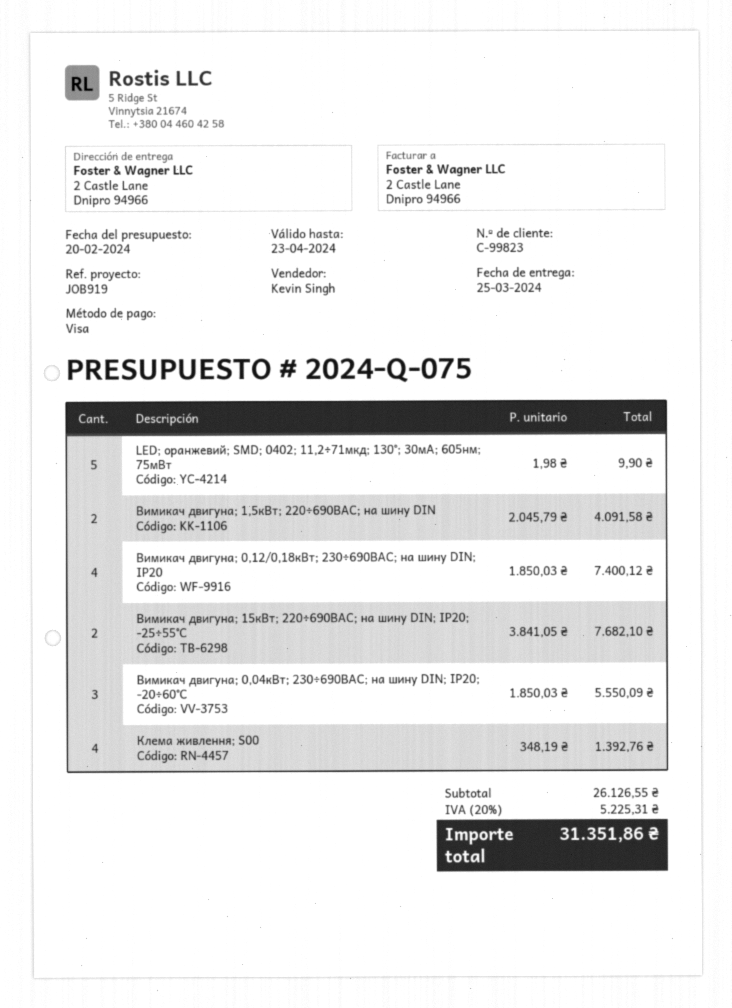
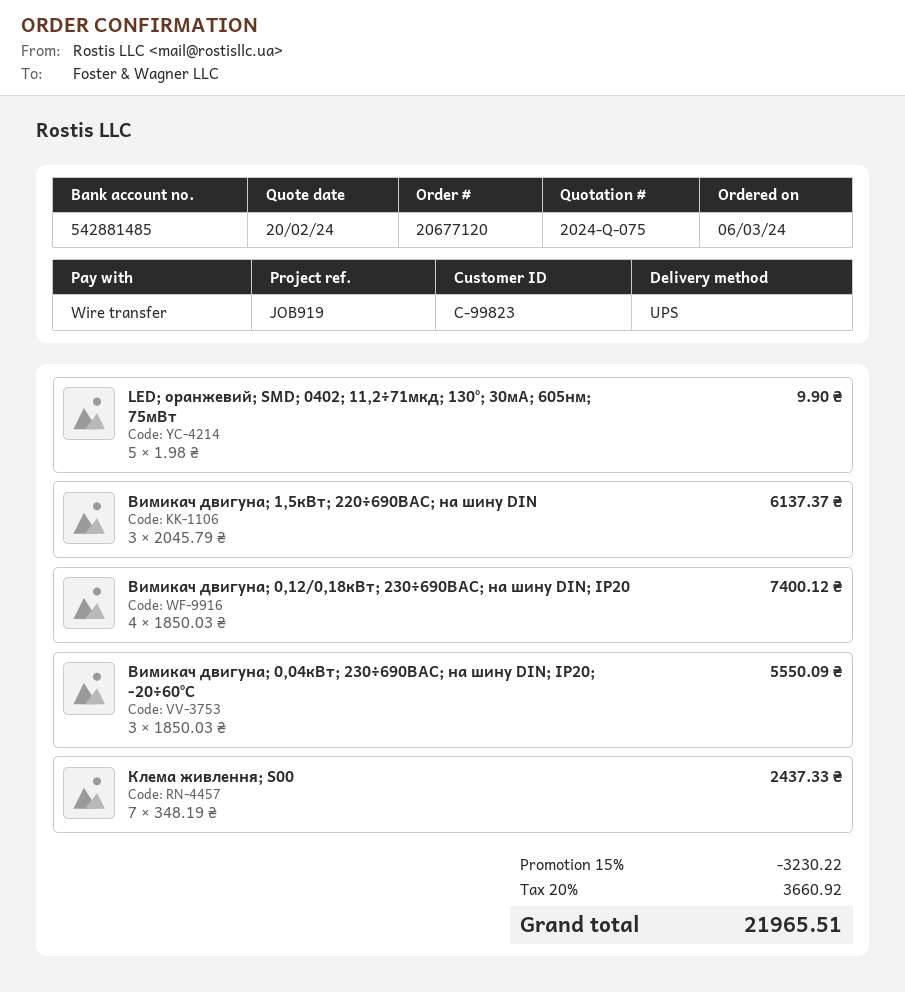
payment method: Visa -> bank transfer
Вимикач двигуна; 1,5кВт; 220÷690ВAC; на шину DIN: 2 x 2045.79 = 4091.58 -> 3 x 2045.79 = 6137.37
Вимикач двигуна; 15кВт; 220÷690ВAC; на шину DIN; IP20; -25÷55°C: 2 x 3841.05 = 7682.10 -> none
Клема живлення; S00: 4 x 348.19 = 1392.76 -> 7 x 348.19 = 2437.33
discount: none -> 15% = 3230.22
tax: 20% = 5225.31 -> 20% = 3660.92
total: 31351.86 -> 21965.51

